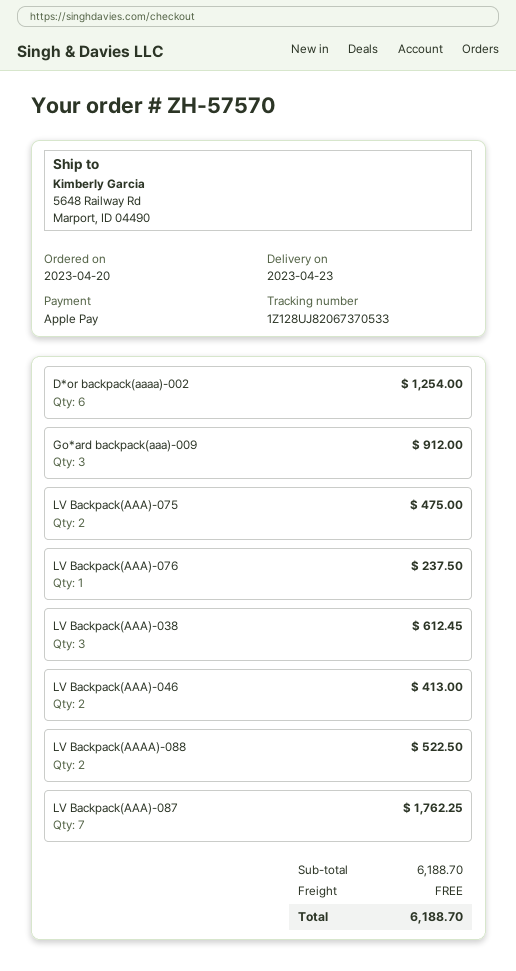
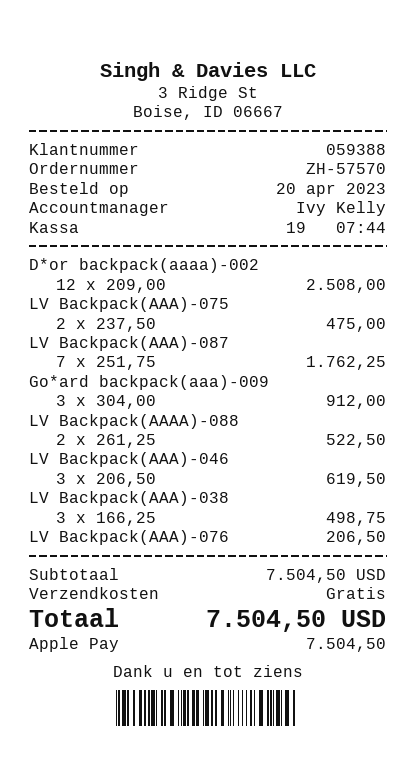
D*or backpack(aaaa)-002: 6 for 1254.00 -> 12 for 2508.00
LV Backpack(AAA)-076: 1 for 237.50 -> 1 for 206.50
LV Backpack(AAA)-038: 3 for 612.45 -> 3 for 498.75
LV Backpack(AAA)-046: 2 for 413.00 -> 3 for 619.50
subtotal: 6188.70 -> 7504.50
total: 6188.70 -> 7504.50

